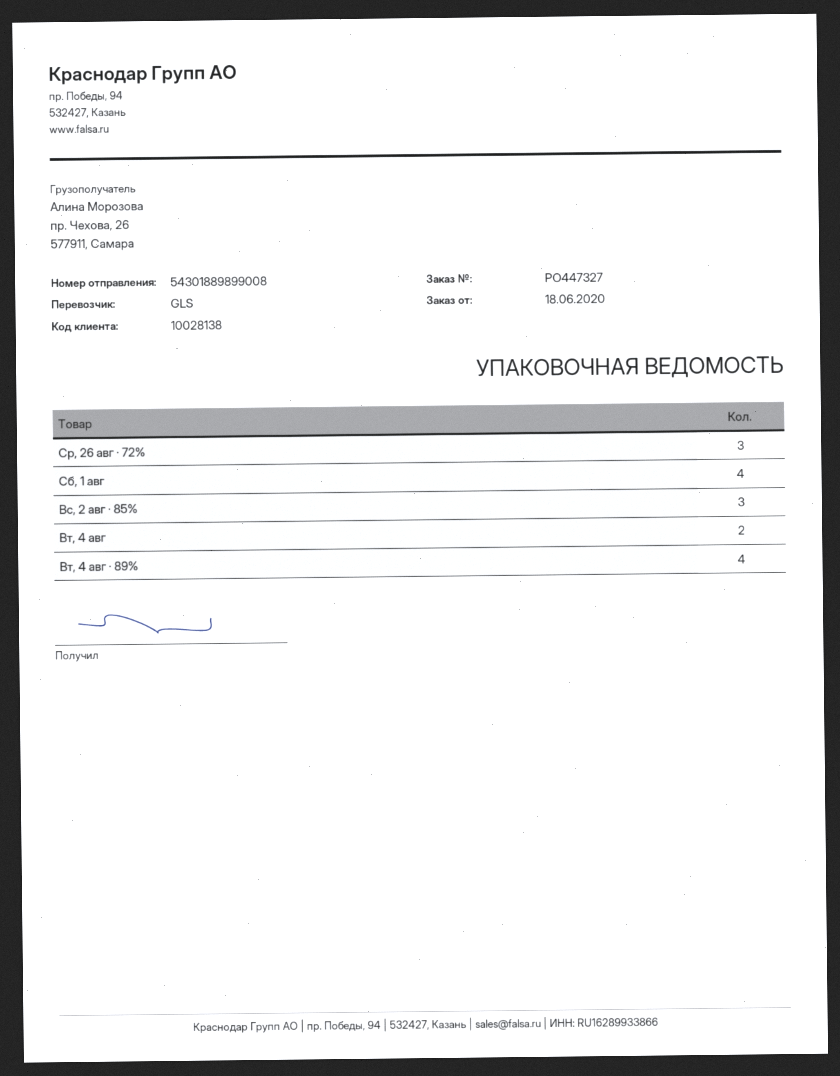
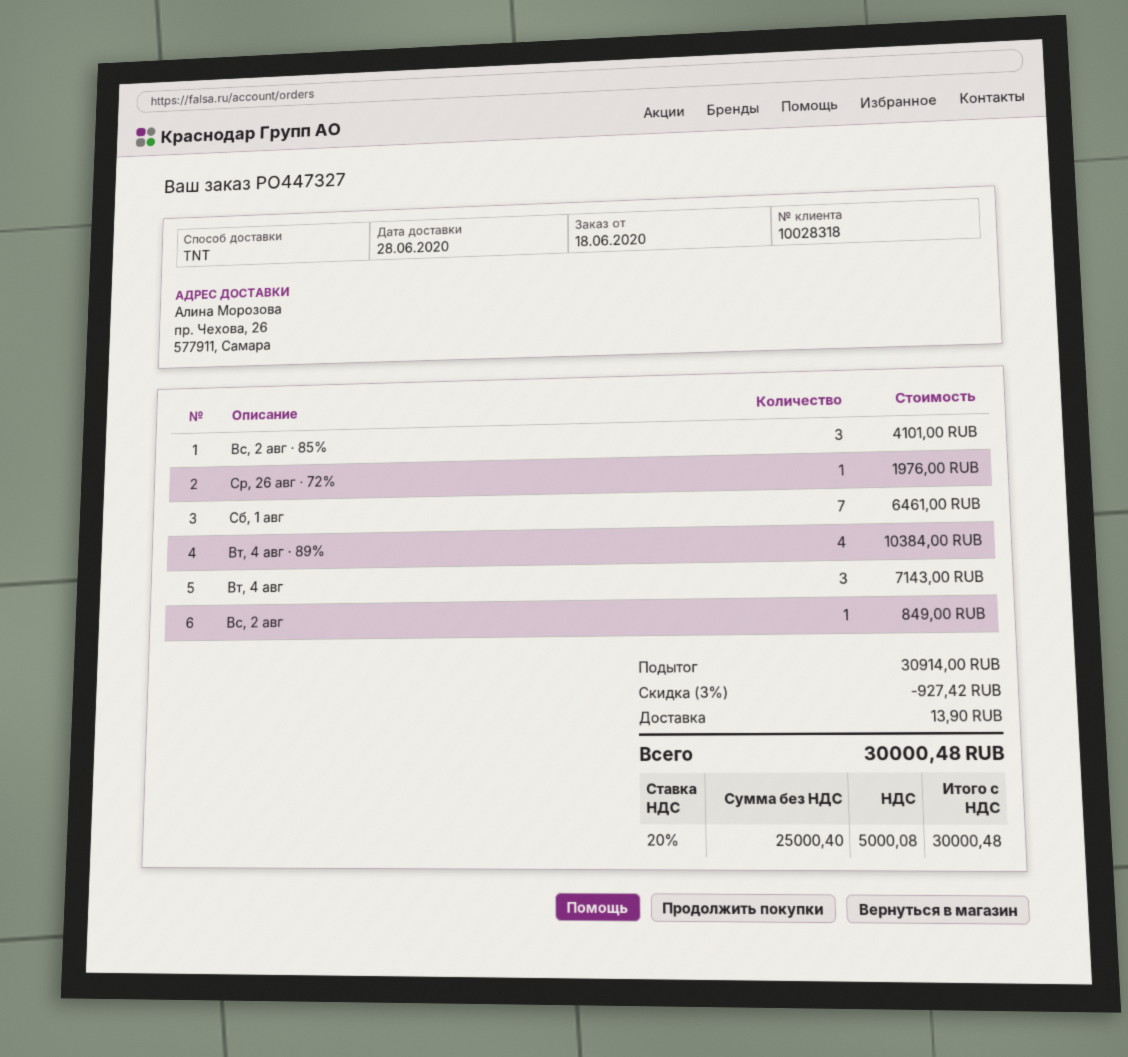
customer number: 10028138 -> 10028318
shipping method: GLS -> TNT
Ср, 26 авг · 72%: 3 -> 1
Сб, 1 авг: 4 -> 7
Вт, 4 авг: 2 -> 3
Вс, 2 авг: none -> 1

